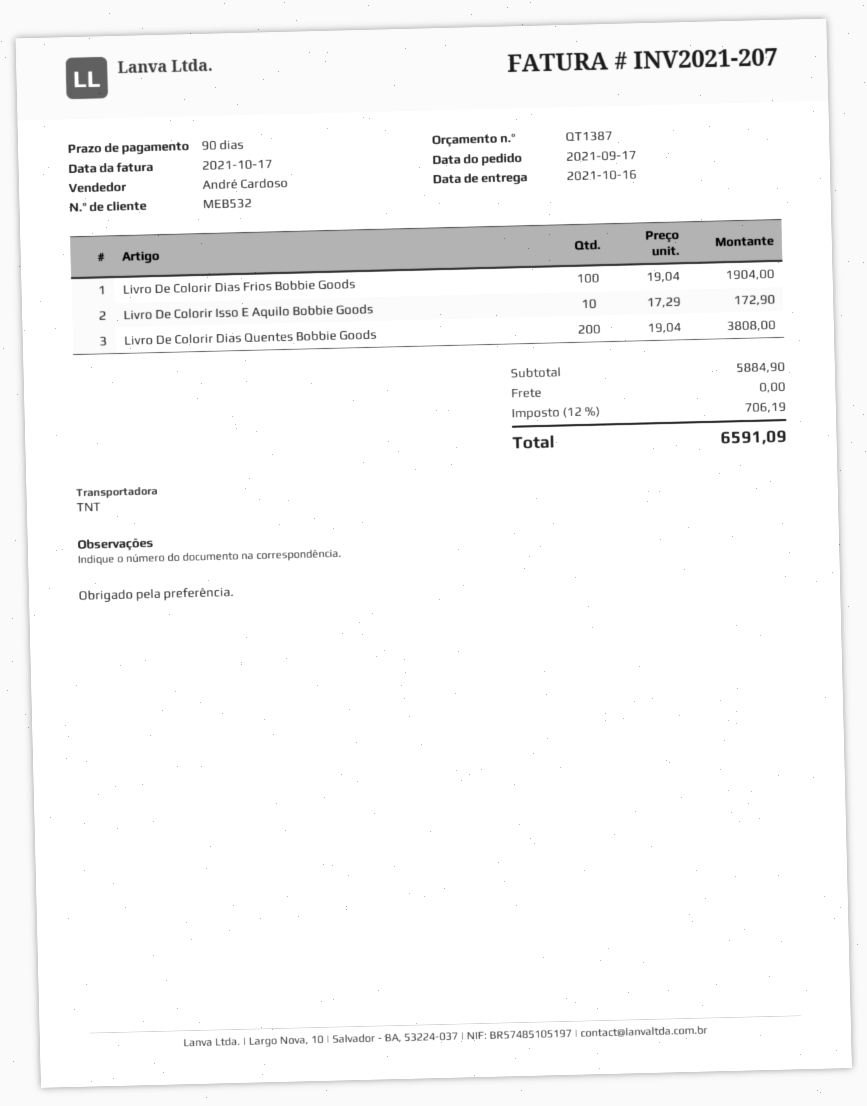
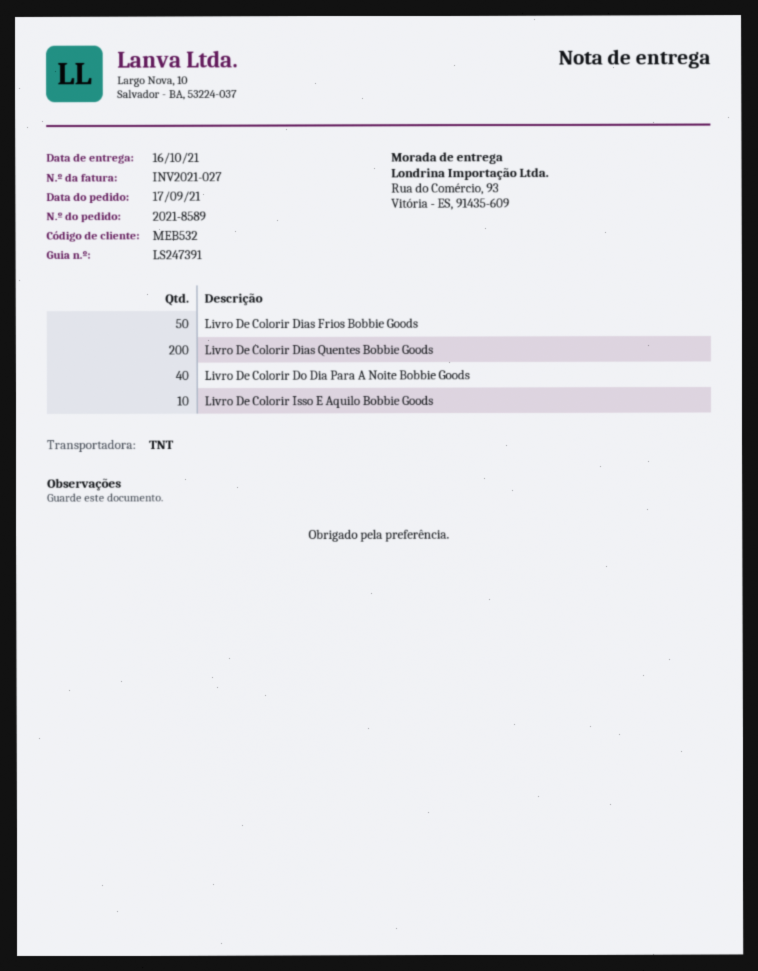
invoice number: INV2021-207 -> INV2021-027
Livro De Colorir Dias Frios Bobbie Goods: 100 -> 50
Livro De Colorir Do Dia Para A Noite Bobbie Goods: none -> 40

